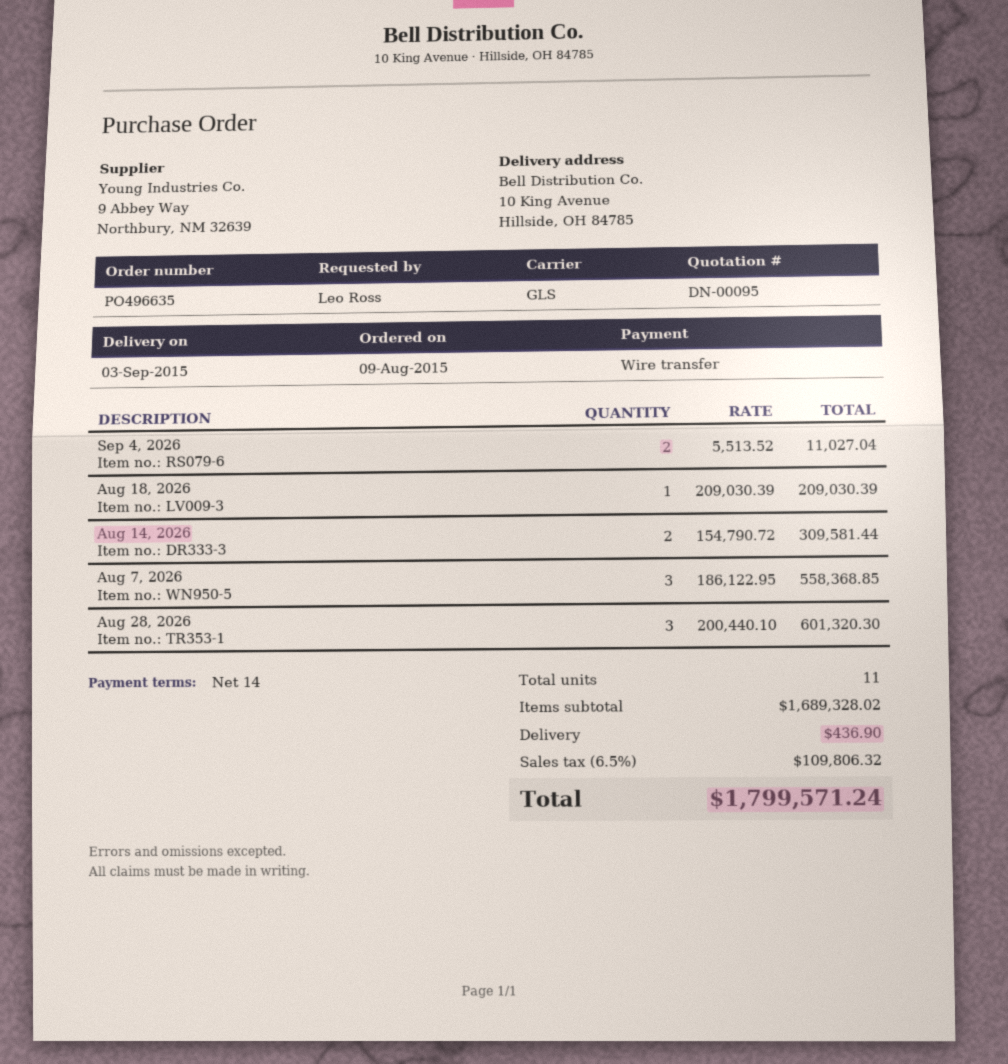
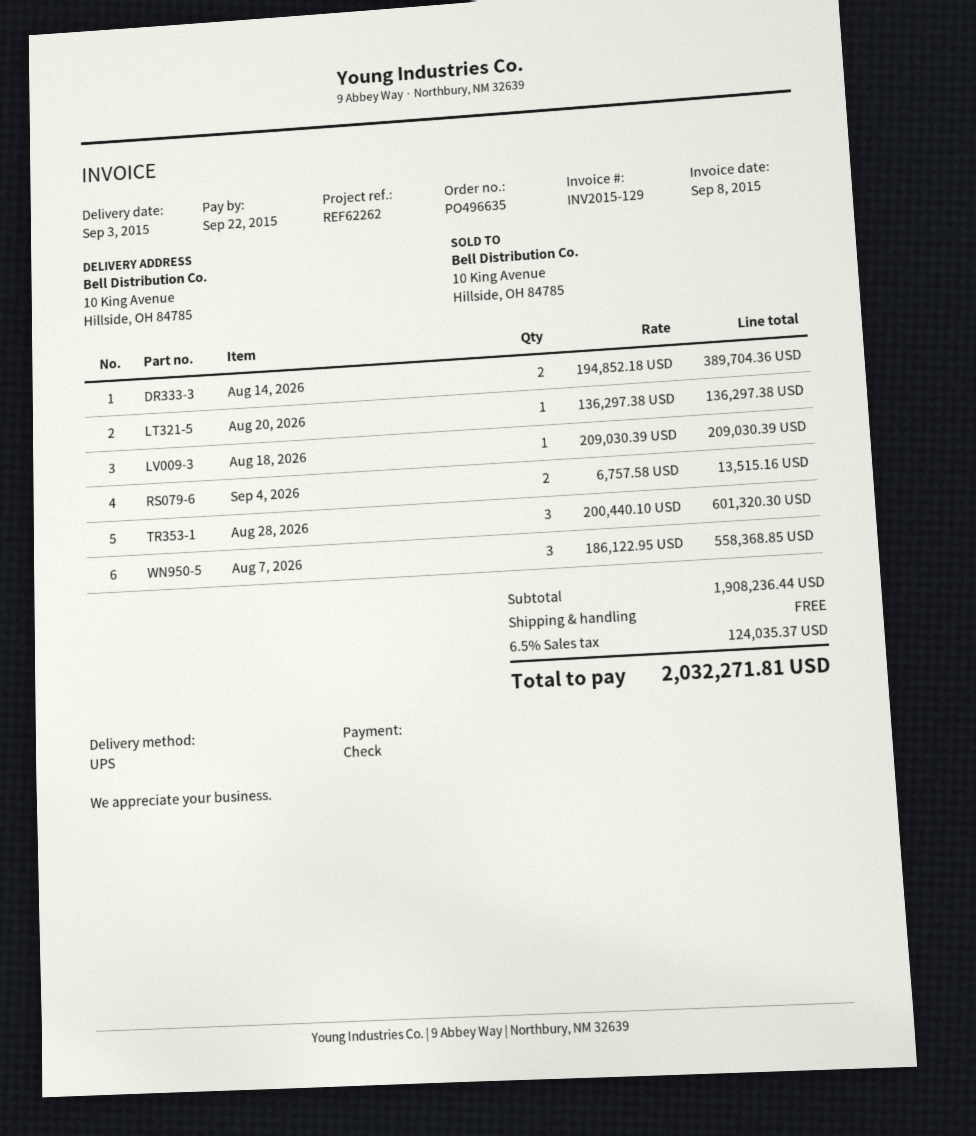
payment method: bank transfer -> cheque
shipping method: GLS -> UPS
Sep 4, 2026: 2 x 5513.52 = 11027.04 -> 2 x 6757.58 = 13515.16
Aug 14, 2026: 2 x 154790.72 = 309581.44 -> 2 x 194852.18 = 389704.36
Aug 20, 2026: none -> 1 x 136297.38 = 136297.38
subtotal: 1689328.02 -> 1908236.44
shipping: 436.90 -> 0.00
tax: 6.5% = 109806.32 -> 6.5% = 124035.37
total: 1799571.24 -> 2032271.81

